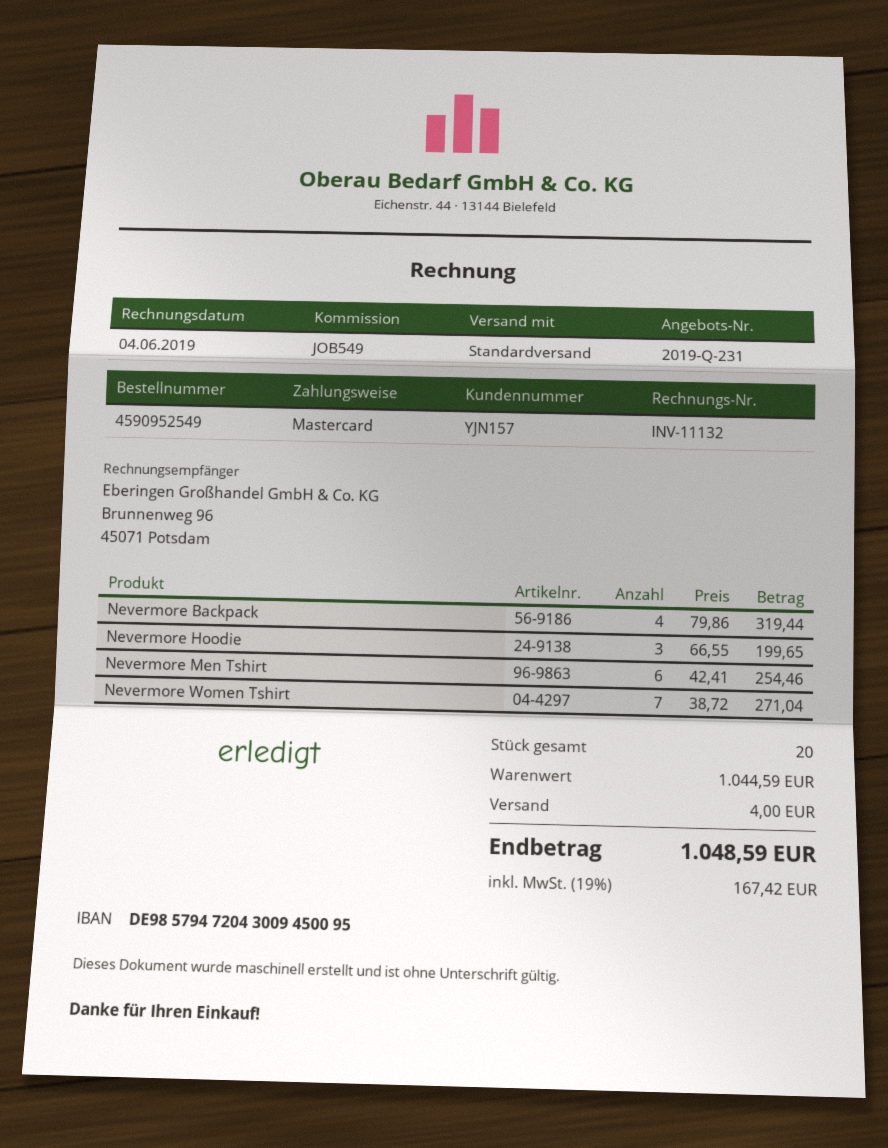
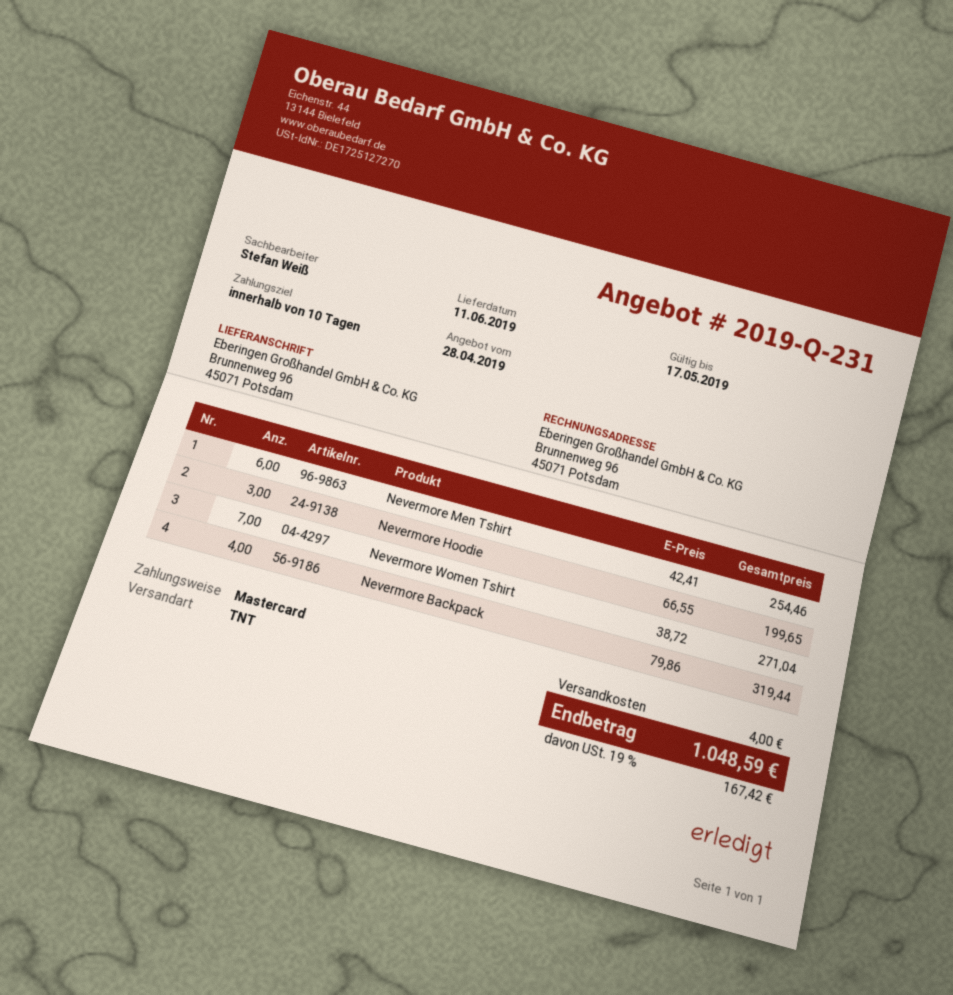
shipping method: standard -> TNT

